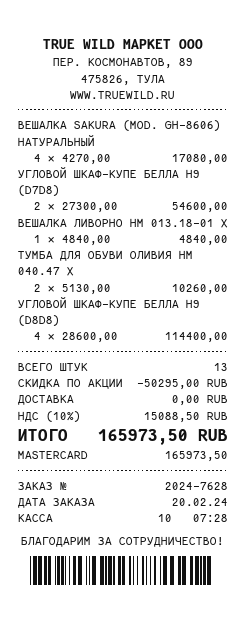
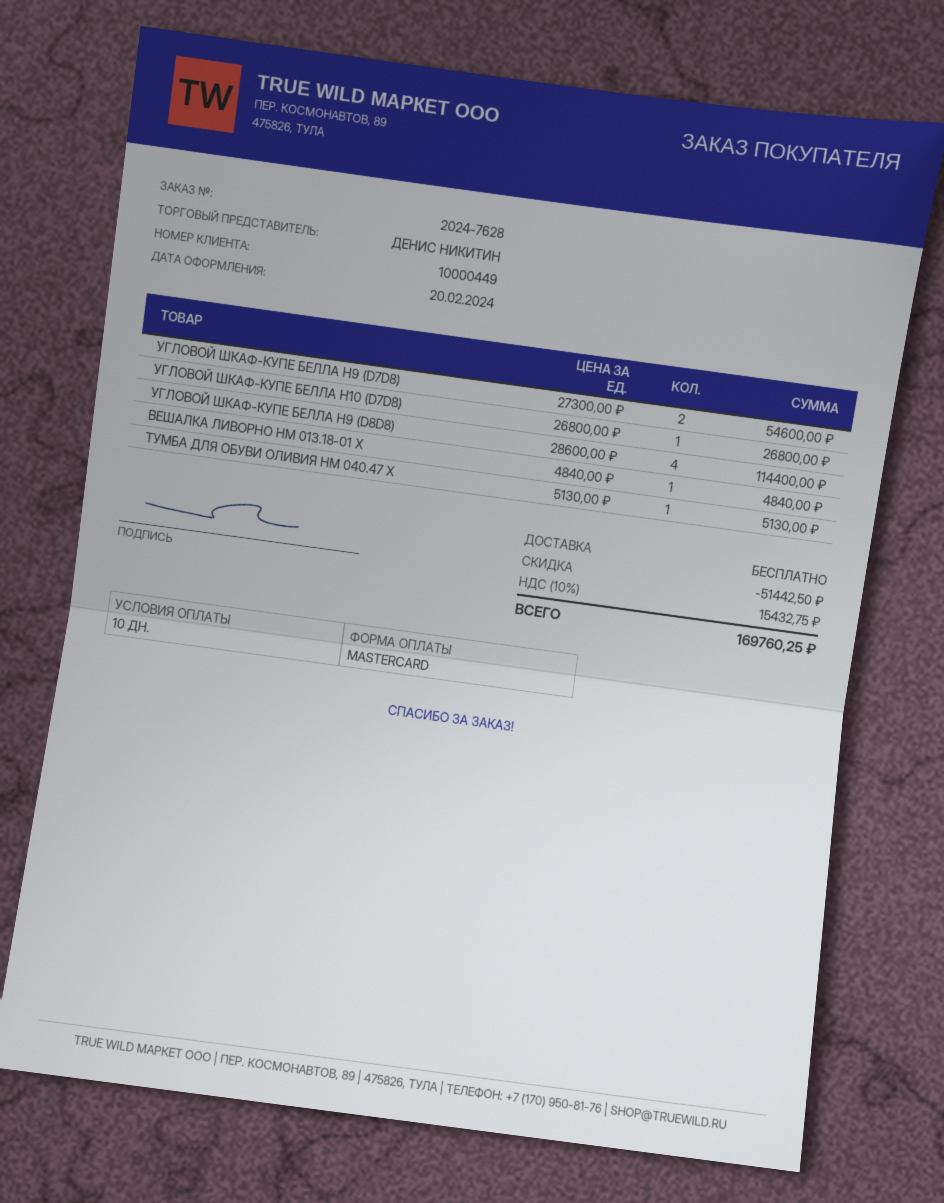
ВЕШАЛКА SAKURA (MOD. GH-8606) НАТУРАЛЬНЫЙ: 4 x 4270.00 = 17080.00 -> none
ТУМБА ДЛЯ ОБУВИ ОЛИВИЯ НМ 040.47 Х: 2 x 5130.00 = 10260.00 -> 1 x 5130.00 = 5130.00
УГЛОВОЙ ШКАФ-КУПЕ БЕЛЛА H10 (D7D8): none -> 1 x 26800.00 = 26800.00
discount: 50295.00 -> 51442.50
tax: 10% = 15088.50 -> 10% = 15432.75
total: 165973.50 -> 169760.25

